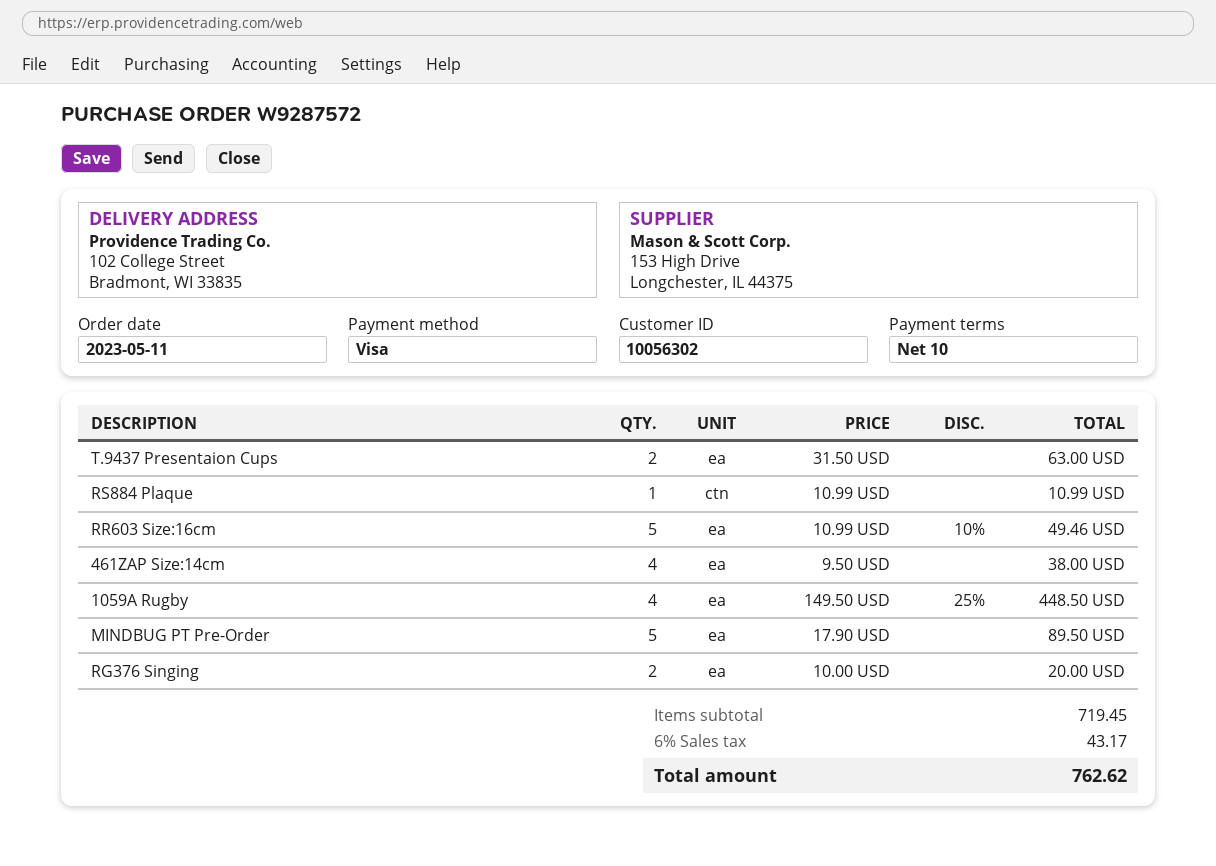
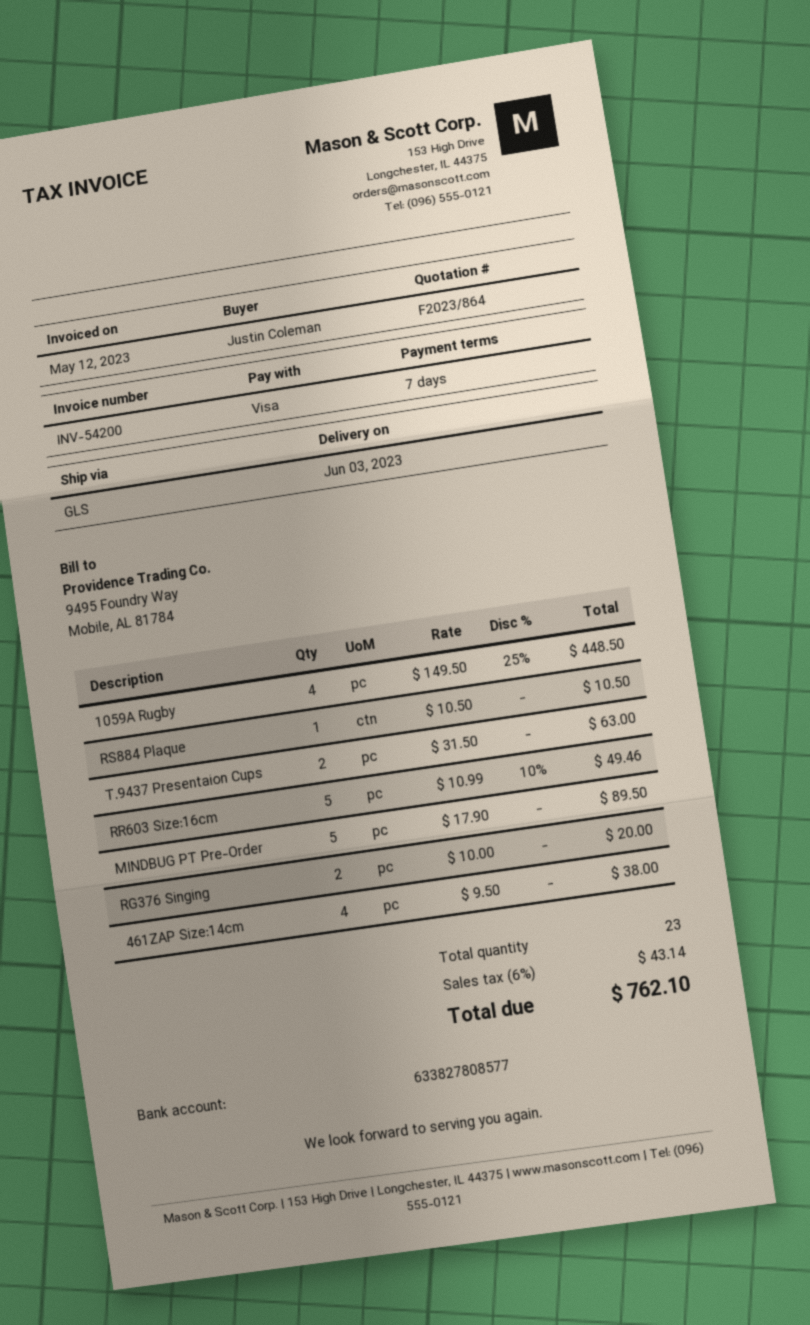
payment terms: 10 days -> 7 days
RS884 Plaque: 1 x 10.99 = 10.99 -> 1 x 10.50 = 10.50
tax: 6% = 43.17 -> 6% = 43.14
total: 762.62 -> 762.10

